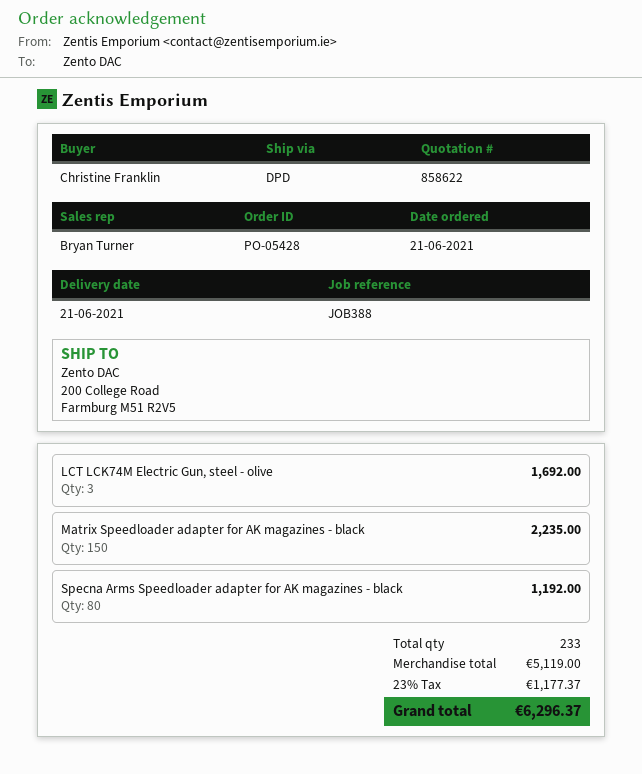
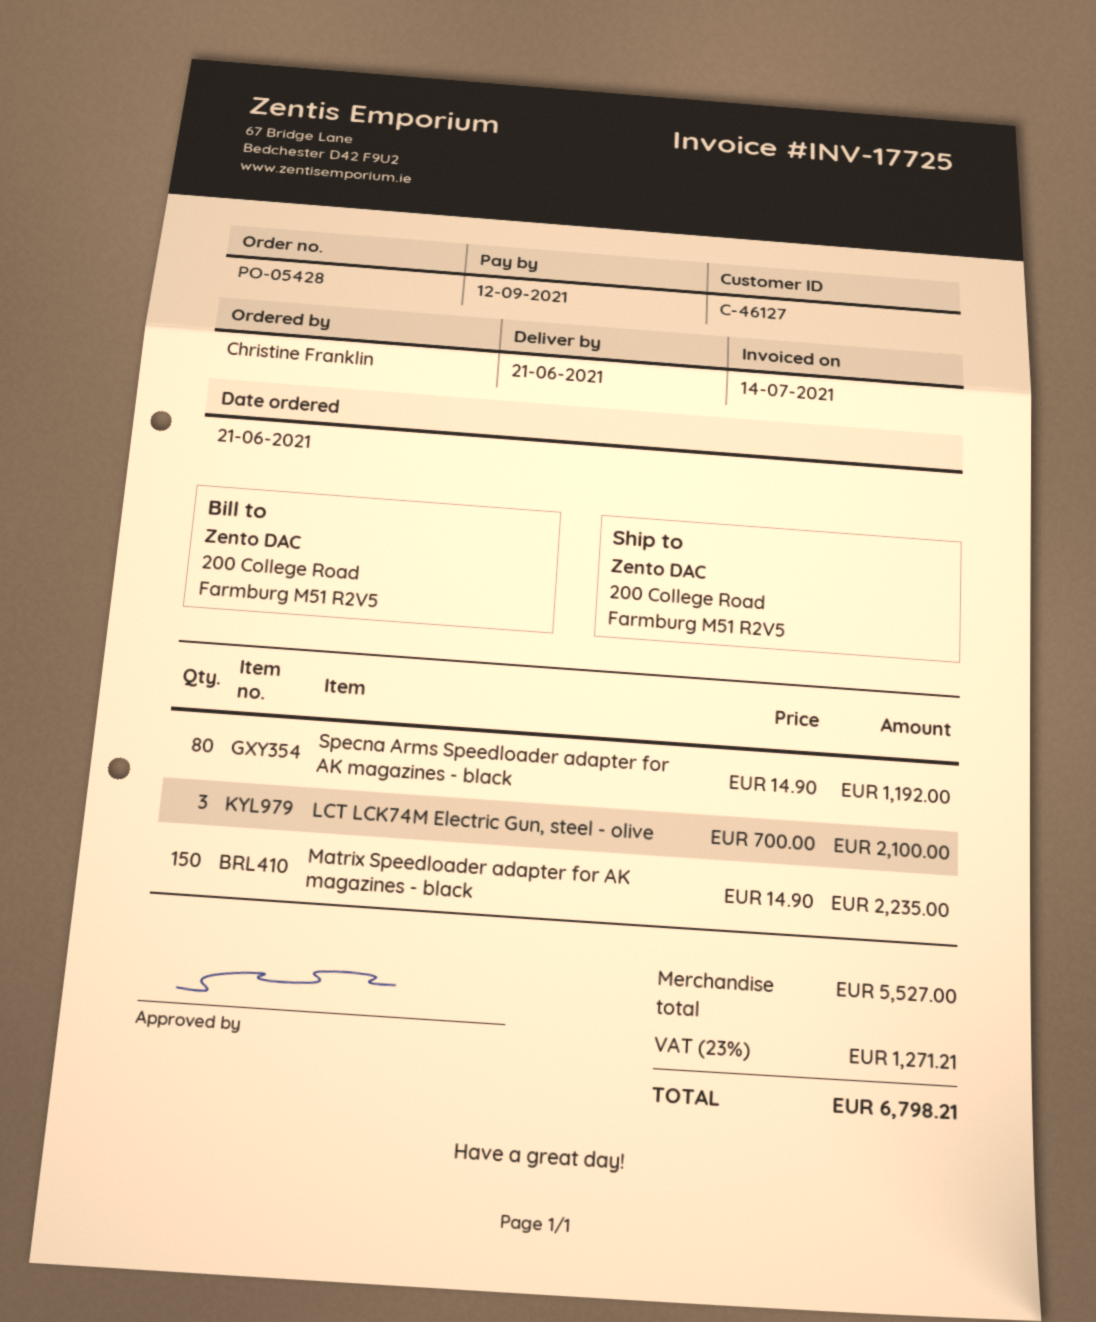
LCT LCK74M Electric Gun, steel - olive: 3 for 1692.00 -> 3 for 2100.00
subtotal: 5119.00 -> 5527.00
tax: 23% = 1177.37 -> 23% = 1271.21
total: 6296.37 -> 6798.21

